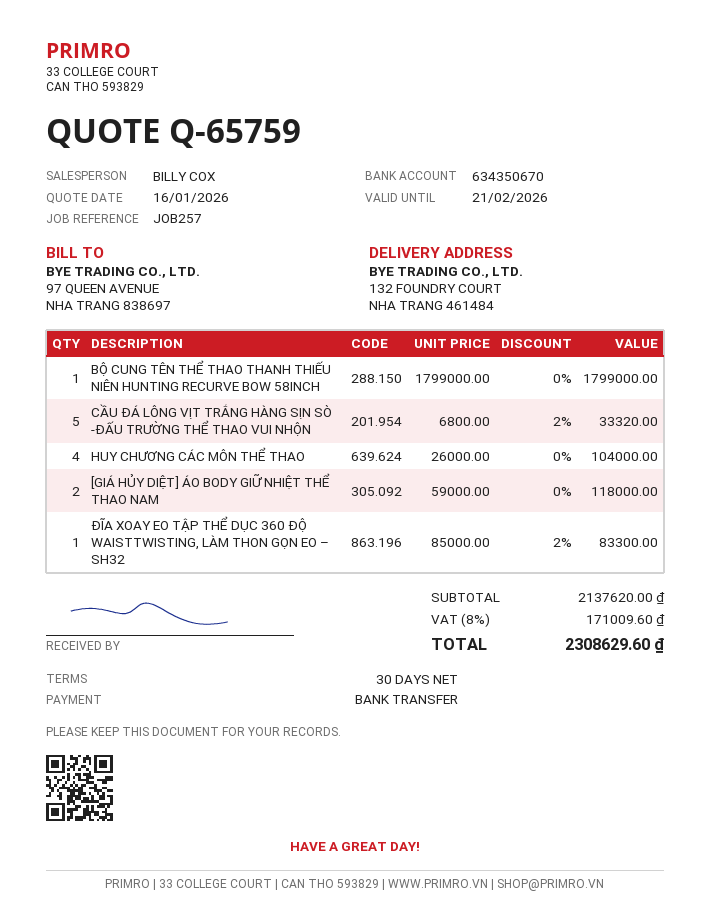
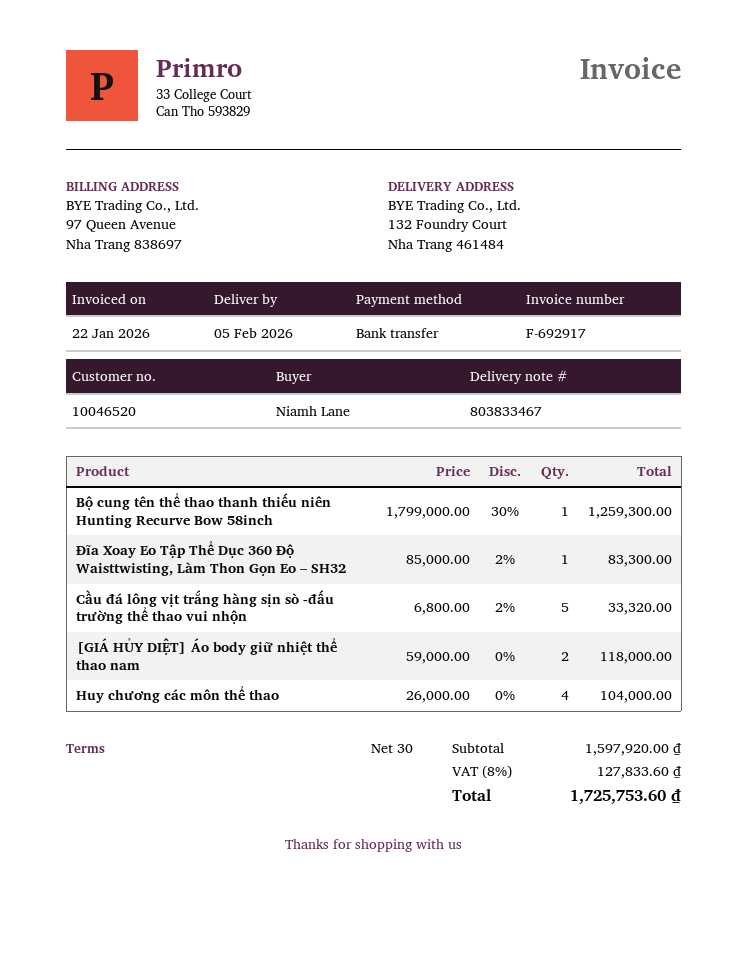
BỘ CUNG TÊN THỂ THAO THANH THIẾU NIÊN HUNTING RECURVE BOW 58INCH: 1 x 1799000.00 = 1799000.00 -> 1 x 1799000.00 - 30% = 1259300.00
subtotal: 2137620.00 -> 1597920.00
tax: 8% = 171009.60 -> 8% = 127833.60
total: 2308629.60 -> 1725753.60

